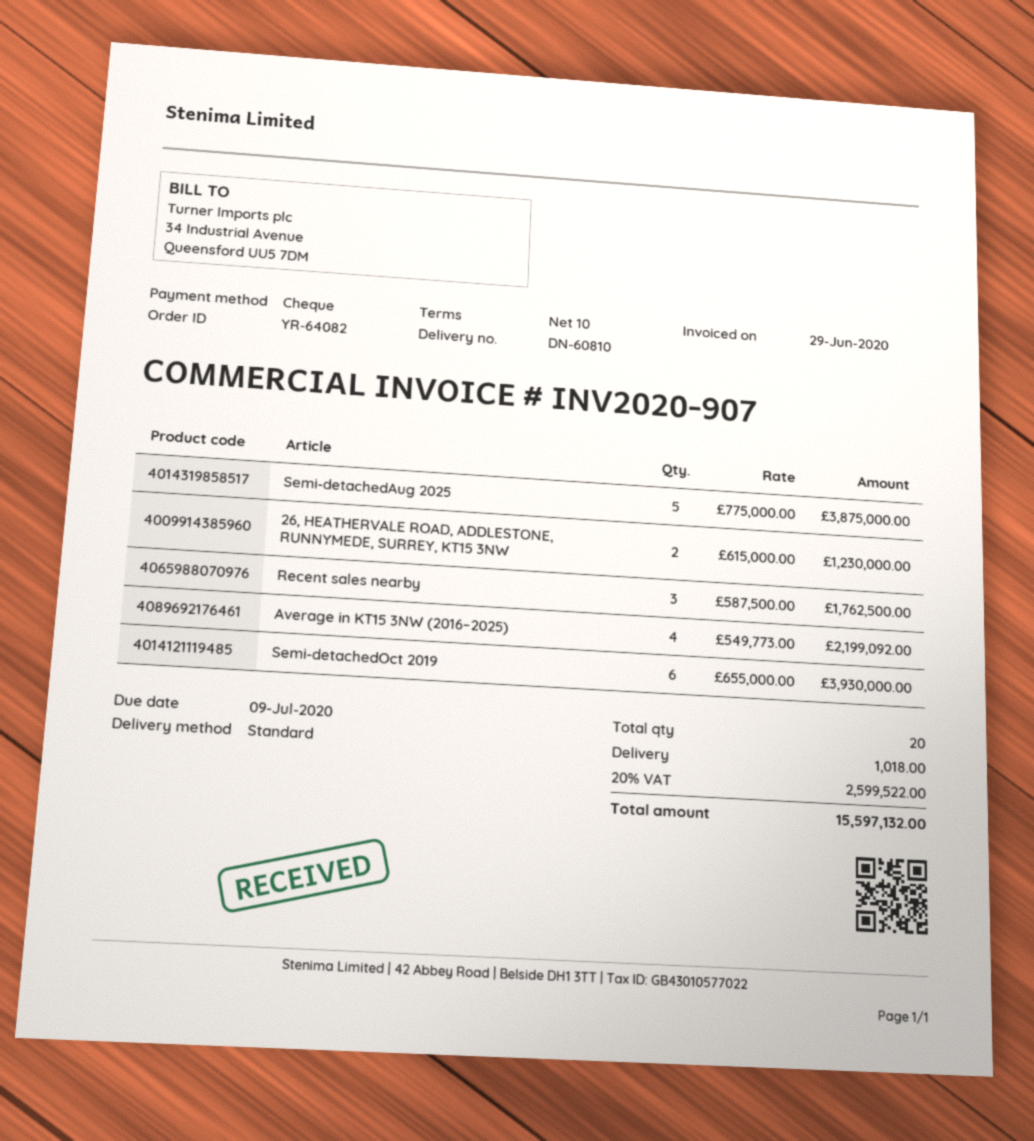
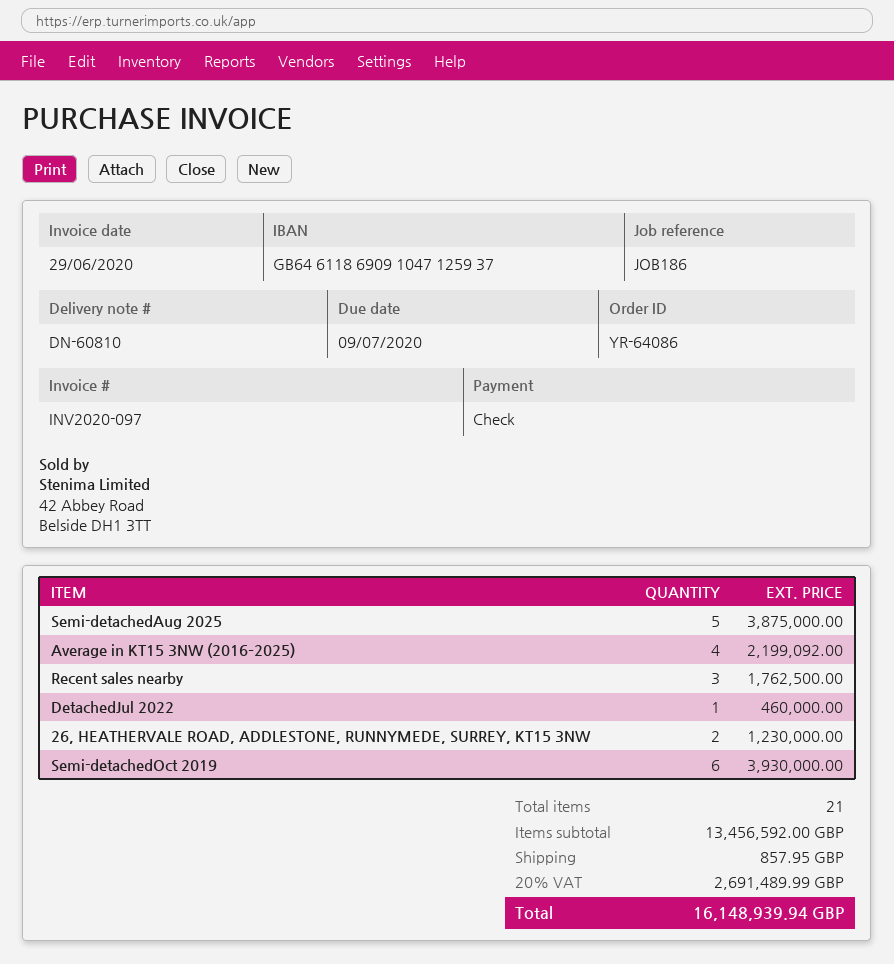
order number: YR-64082 -> YR-64086
invoice number: INV2020-907 -> INV2020-097
DetachedJul 2022: none -> 1 for 460000.00
total quantity: 20 -> 21
shipping: 1018.00 -> 857.95
tax: 20% = 2599522.00 -> 20% = 2691489.99
total: 15597132.00 -> 16148939.94

